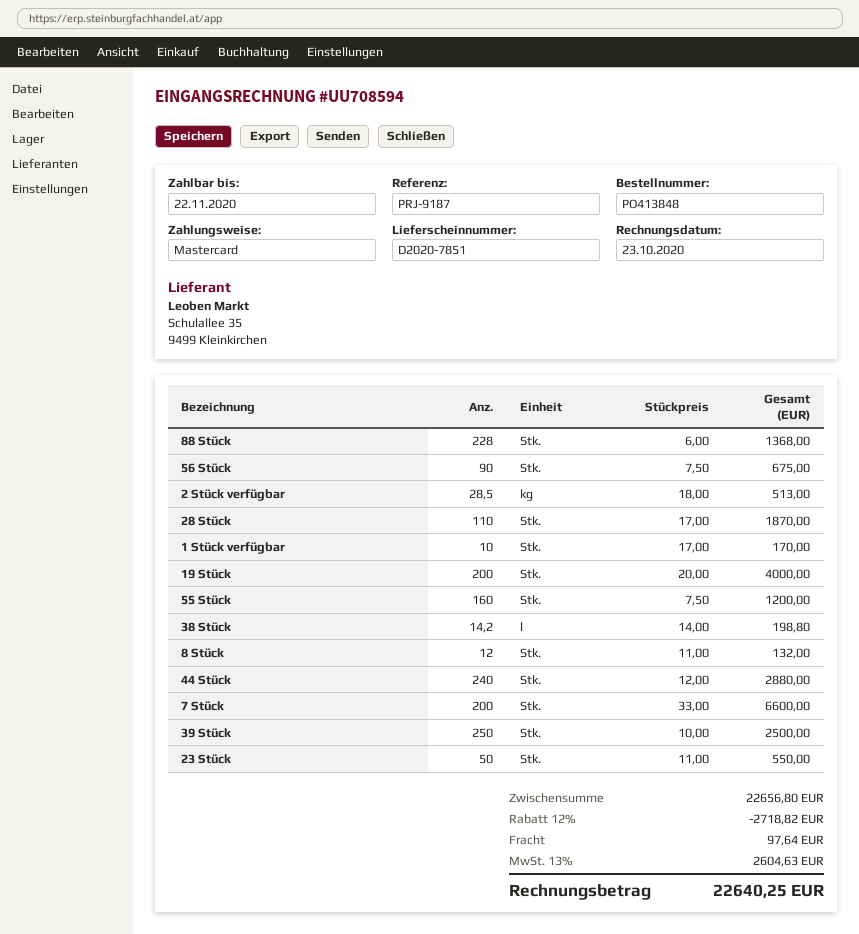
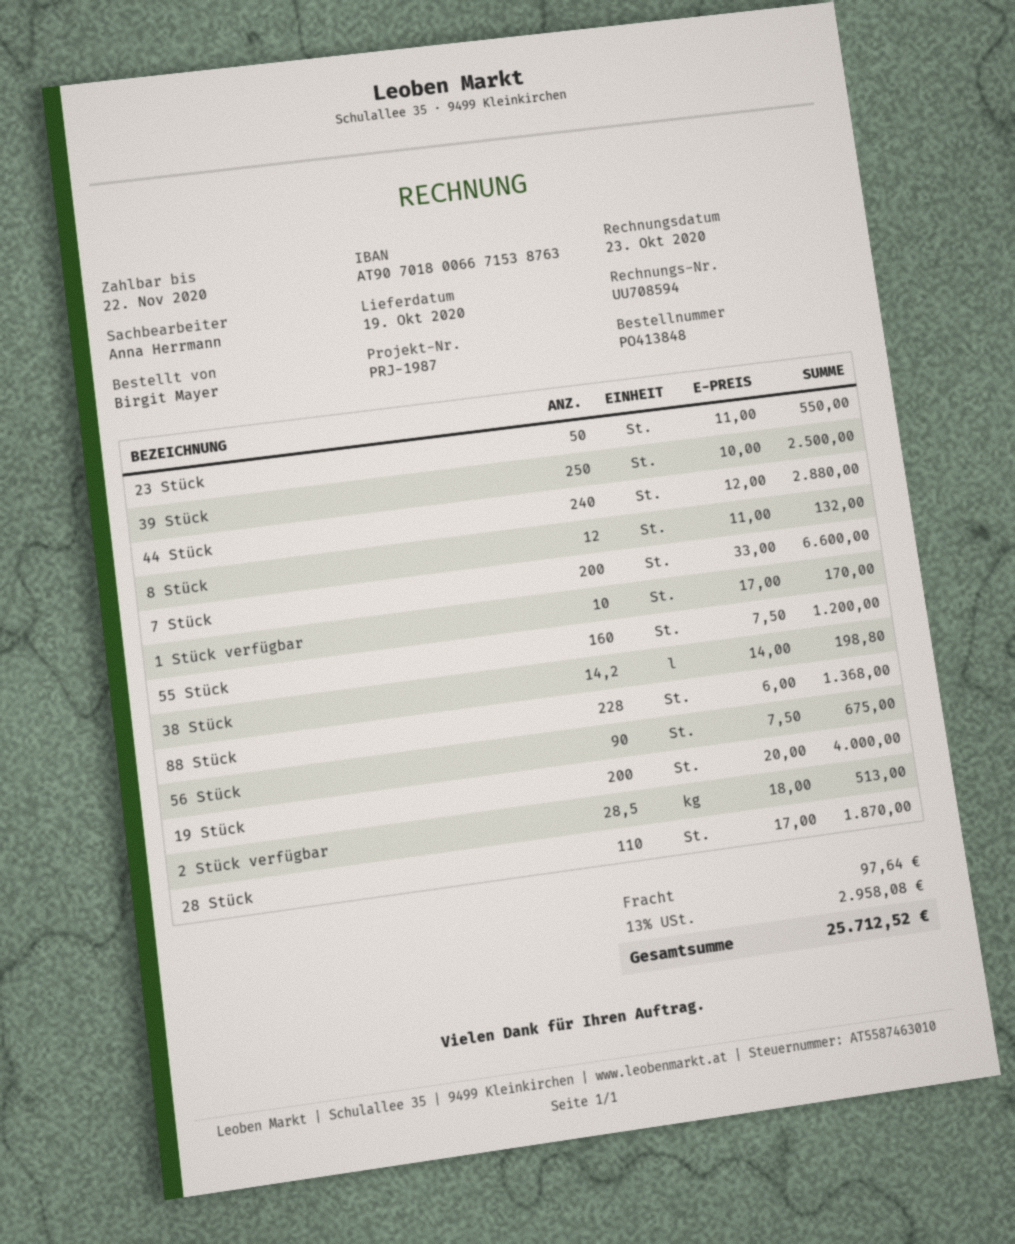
reference: PRJ-9187 -> PRJ-1987
discount: 12% = 2718.82 -> none
tax: 13% = 2604.63 -> 13% = 2958.08
total: 22640.25 -> 25712.52

